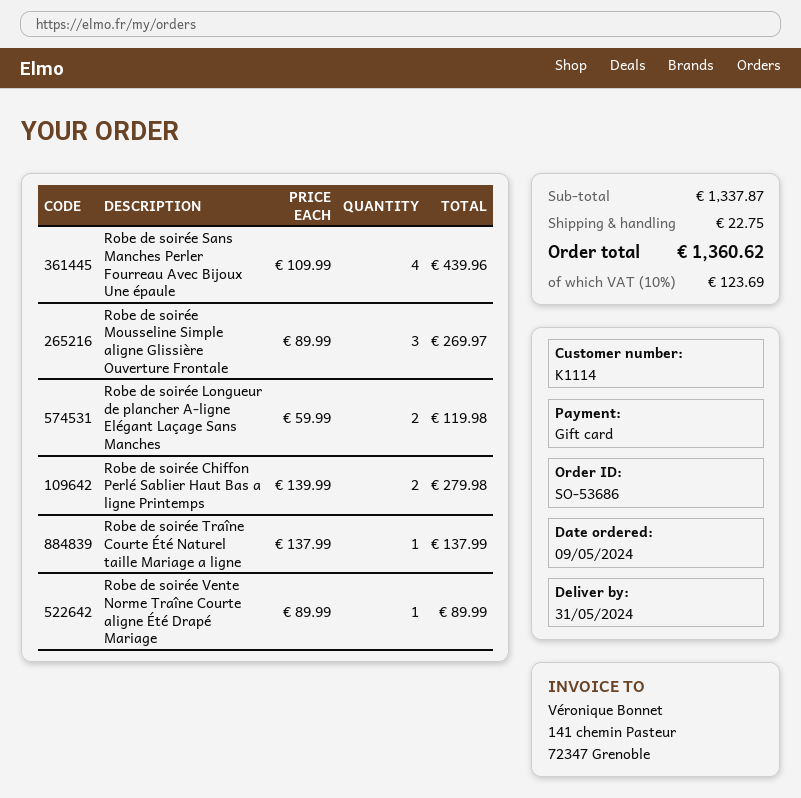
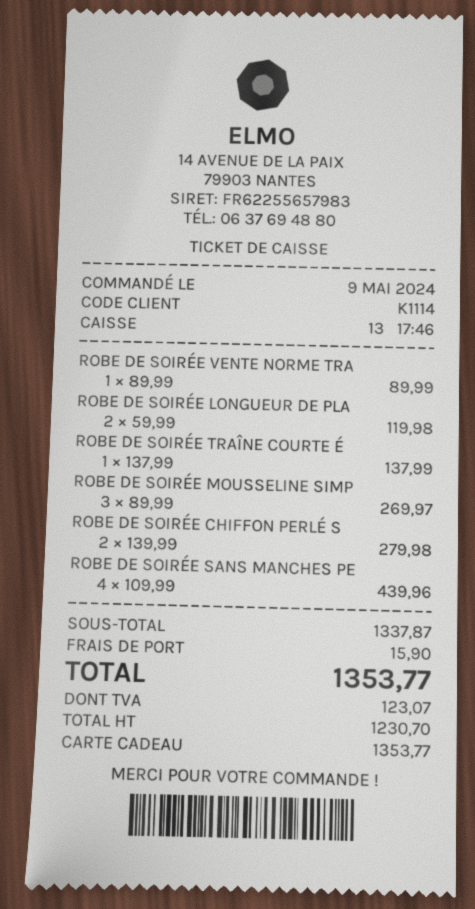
shipping: 22.75 -> 15.90
tax: 123.69 -> 123.07
total: 1360.62 -> 1353.77

